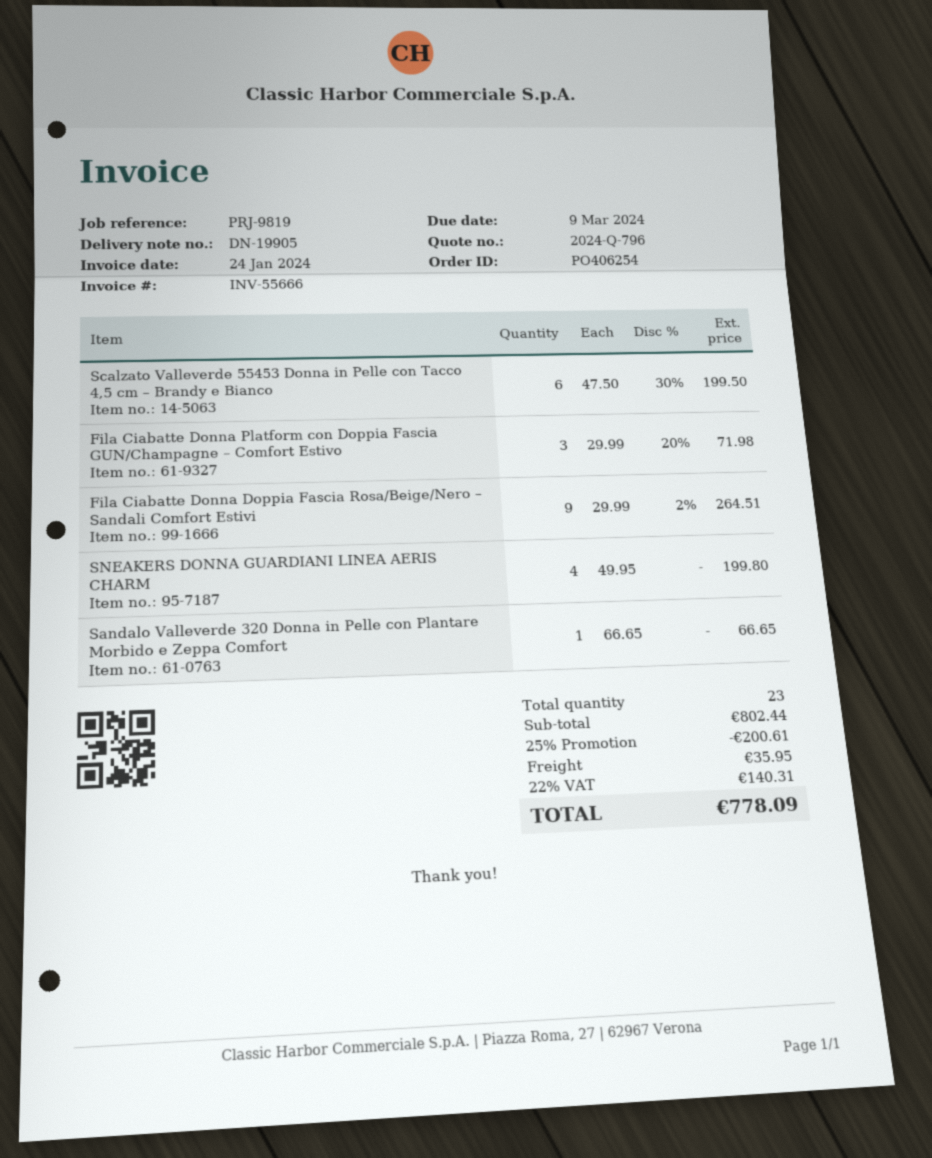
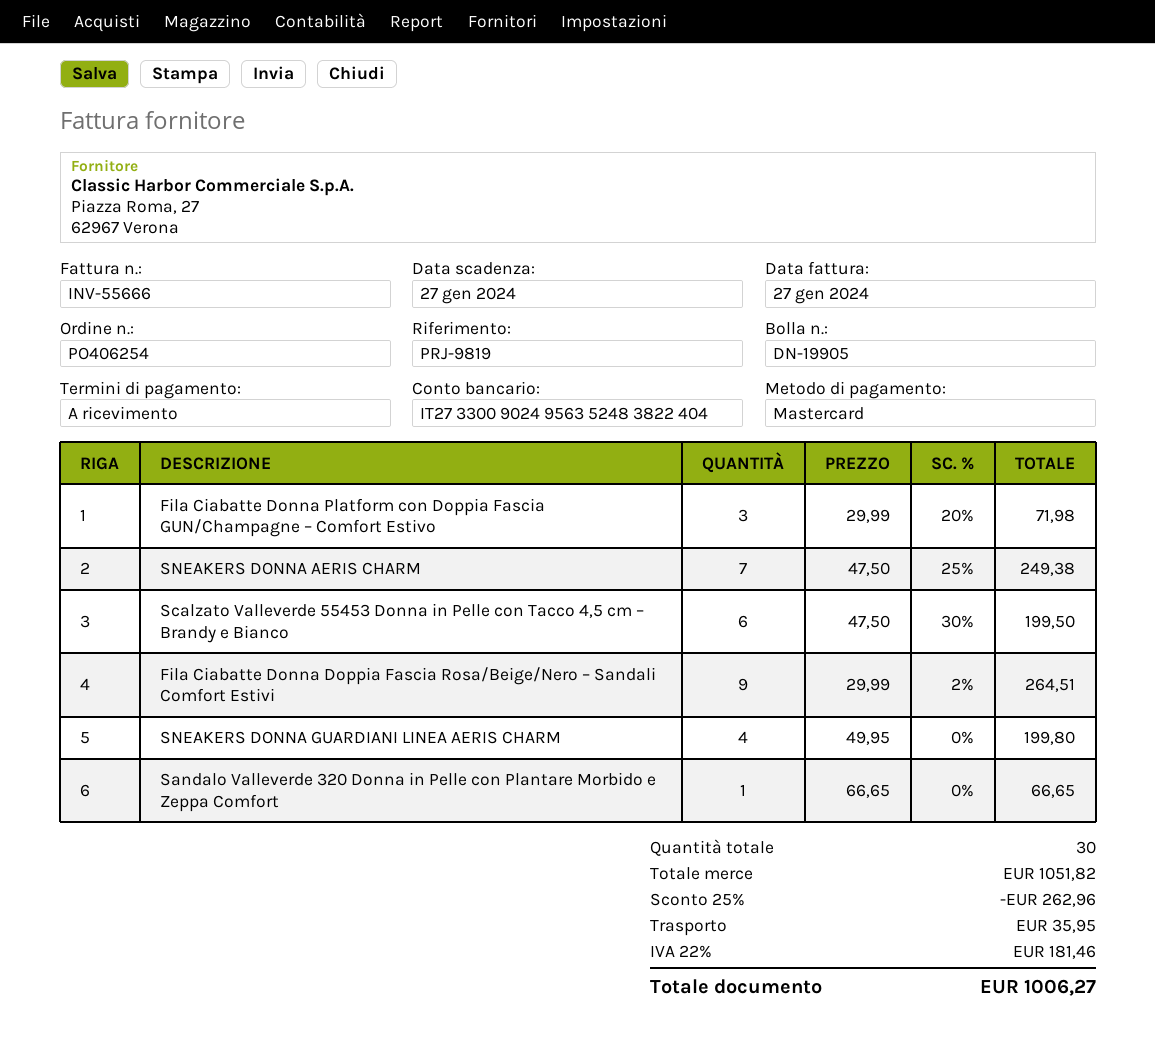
invoice date: 2024-01-24 -> 2024-01-27
due date: 2024-03-09 -> 2024-01-27
SNEAKERS DONNA AERIS CHARM: none -> 7 x 47.50 - 25% = 249.38
total quantity: 23 -> 30
subtotal: 802.44 -> 1051.82
discount: 25% = 200.61 -> 25% = 262.96
tax: 22% = 140.31 -> 22% = 181.46
total: 778.09 -> 1006.27

